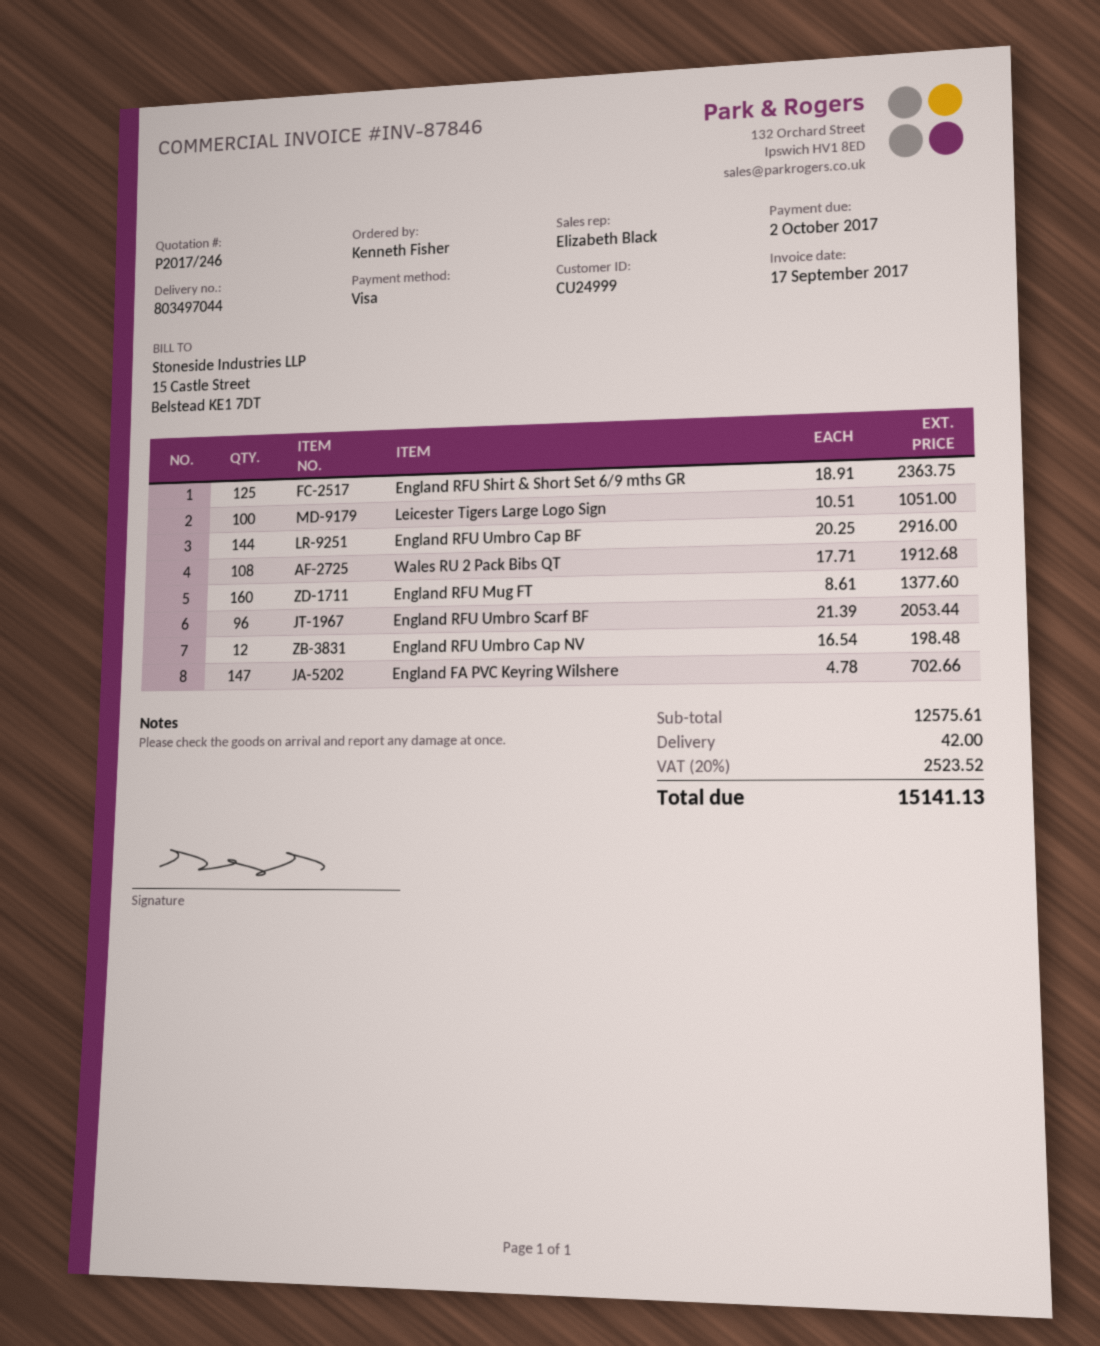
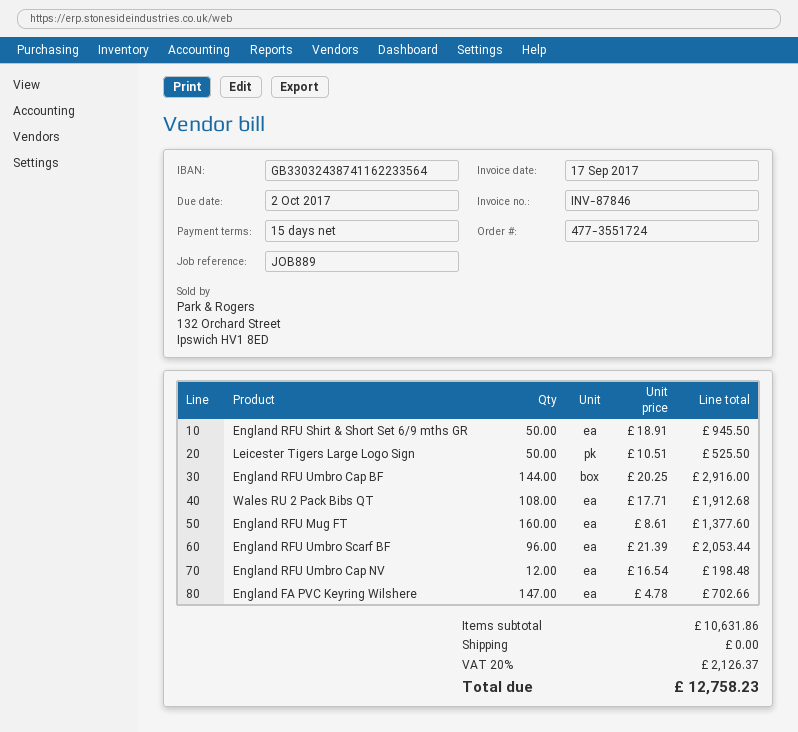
England RFU Shirt & Short Set 6/9 mths GR: 125 x 18.91 = 2363.75 -> 50 x 18.91 = 945.50
Leicester Tigers Large Logo Sign: 100 x 10.51 = 1051.00 -> 50 x 10.51 = 525.50
subtotal: 12575.61 -> 10631.86
shipping: 42.00 -> 0.00
tax: 20% = 2523.52 -> 20% = 2126.37
total: 15141.13 -> 12758.23

